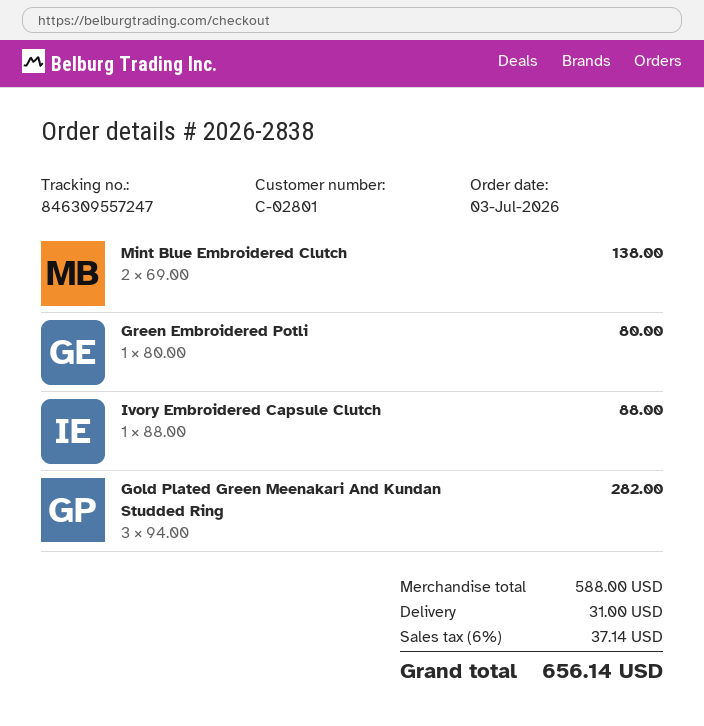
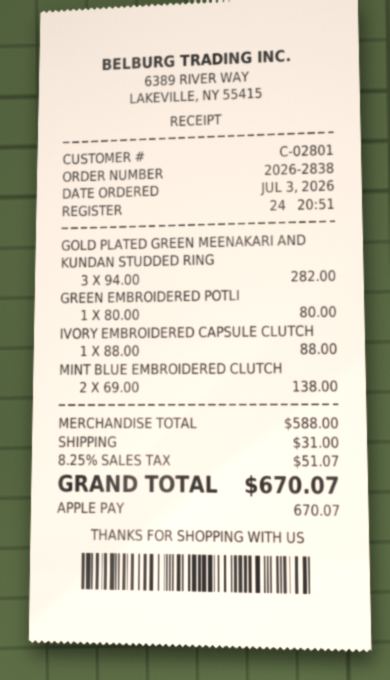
tax: 6% = 37.14 -> 8.25% = 51.07
total: 656.14 -> 670.07

